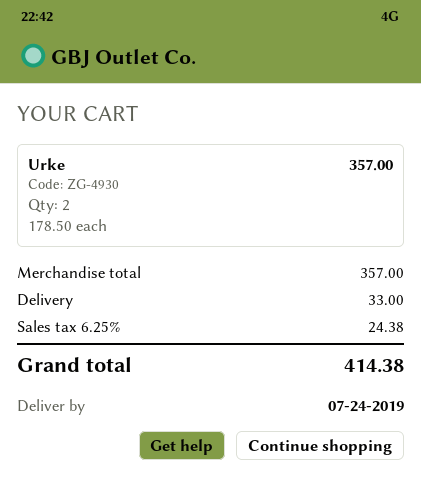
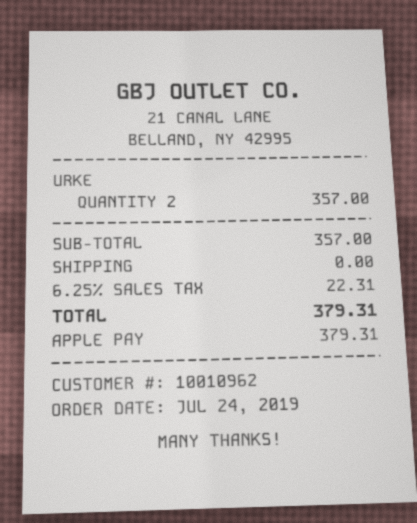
shipping: 33.00 -> 0.00
tax: 6.25% = 24.38 -> 6.25% = 22.31
total: 414.38 -> 379.31

